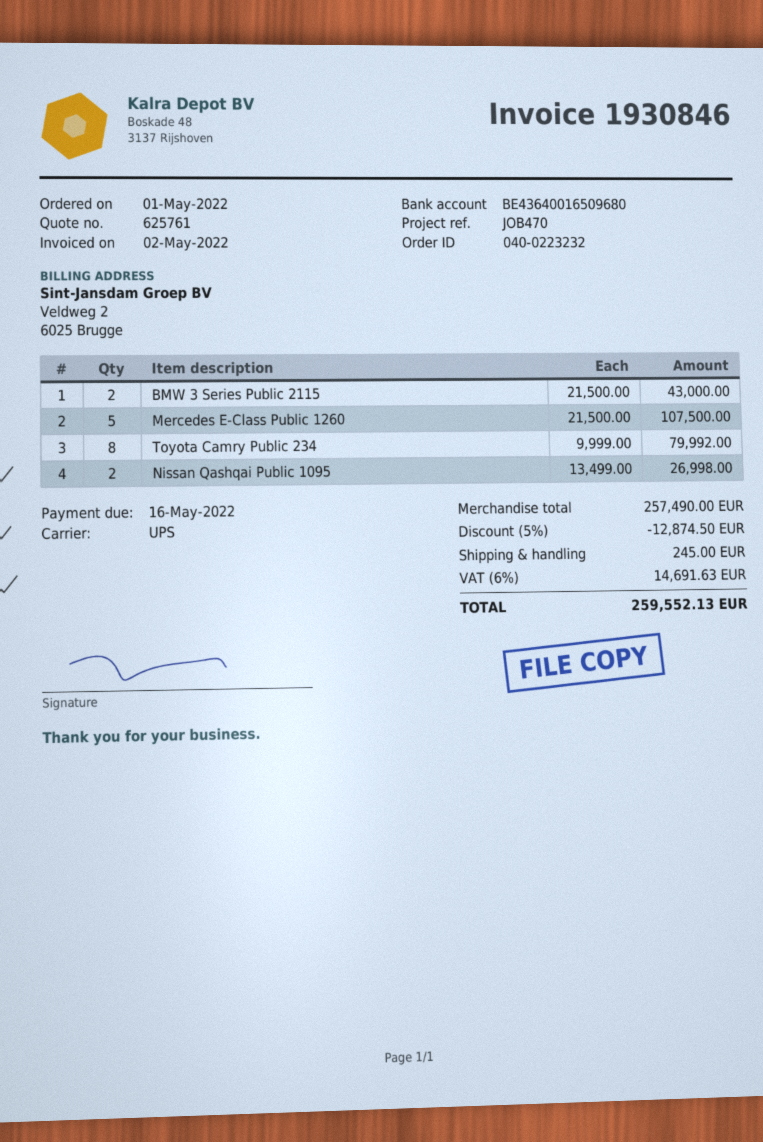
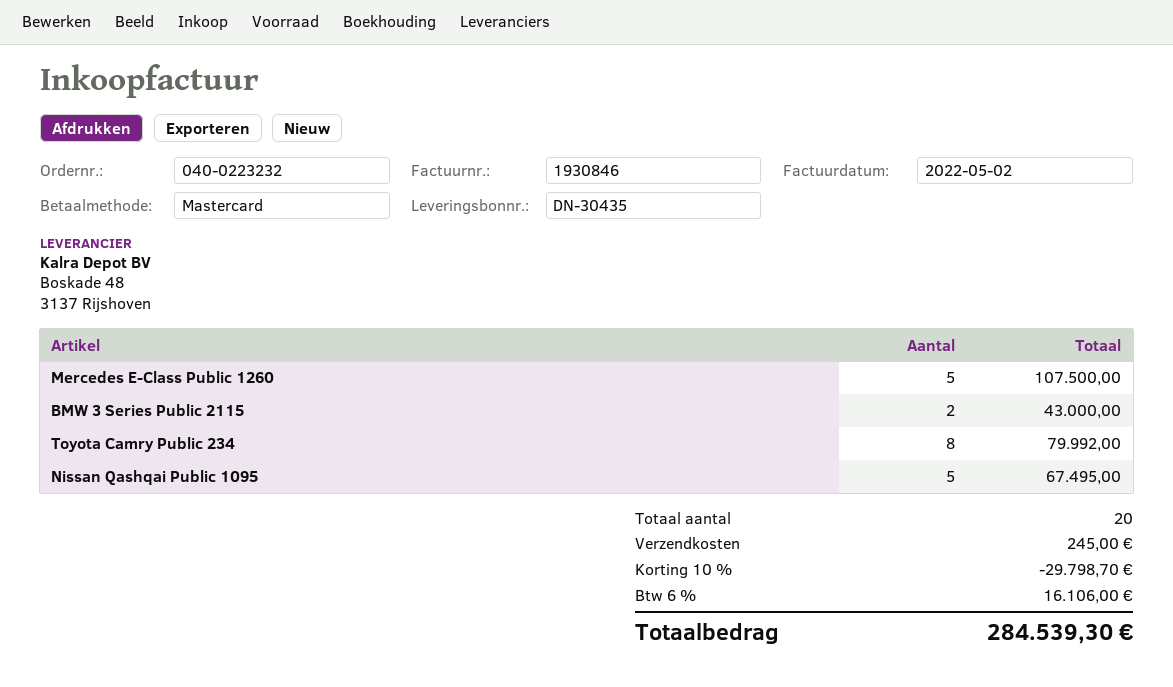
Nissan Qashqai Public 1095: 2 for 26998.00 -> 5 for 67495.00
discount: 5% = 12874.50 -> 10% = 29798.70
tax: 6% = 14691.63 -> 6% = 16106.00
total: 259552.13 -> 284539.30

